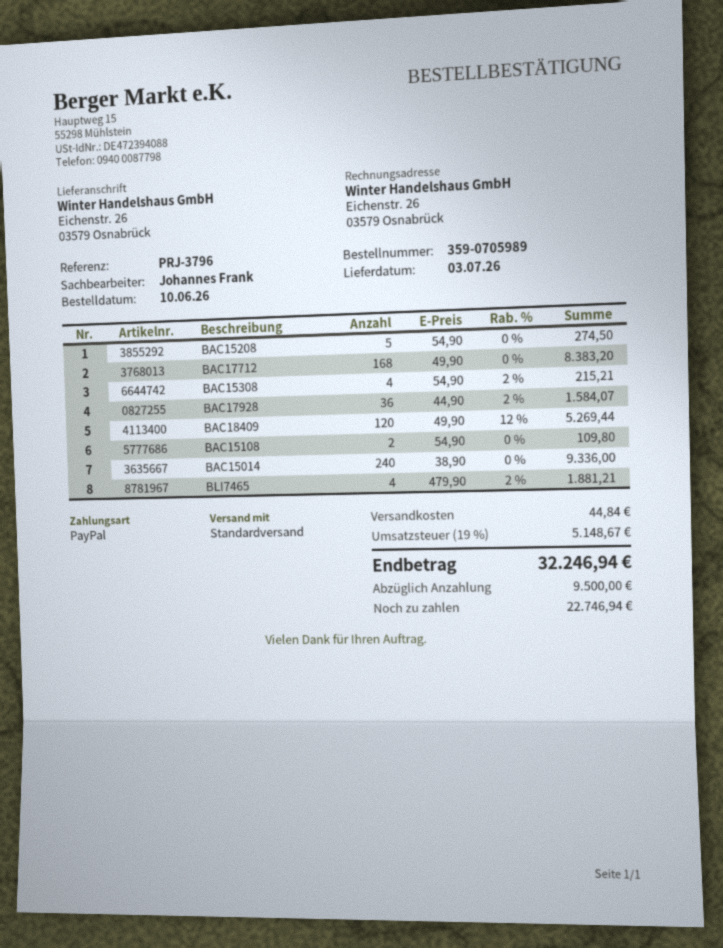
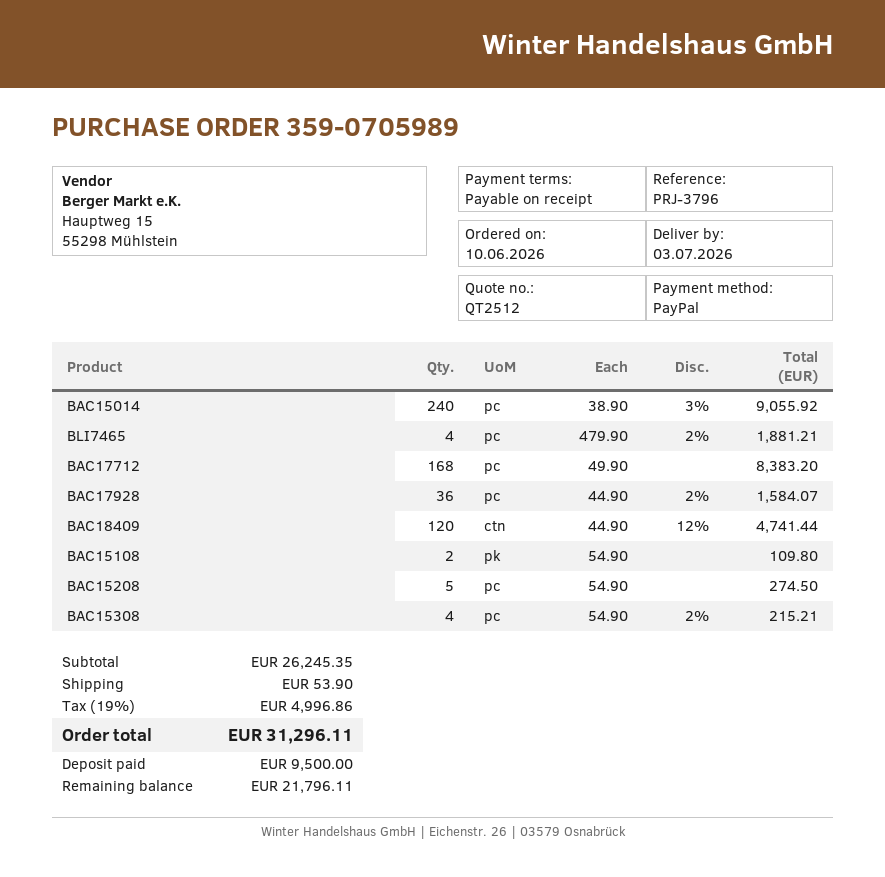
BAC18409: 120 x 49.90 - 12% = 5269.44 -> 120 x 44.90 - 12% = 4741.44
BAC15014: 240 x 38.90 = 9336.00 -> 240 x 38.90 - 3% = 9055.92
shipping: 44.84 -> 53.90
tax: 19% = 5148.67 -> 19% = 4996.86
total: 32246.94 -> 31296.11
balance: 22746.94 -> 21796.11

